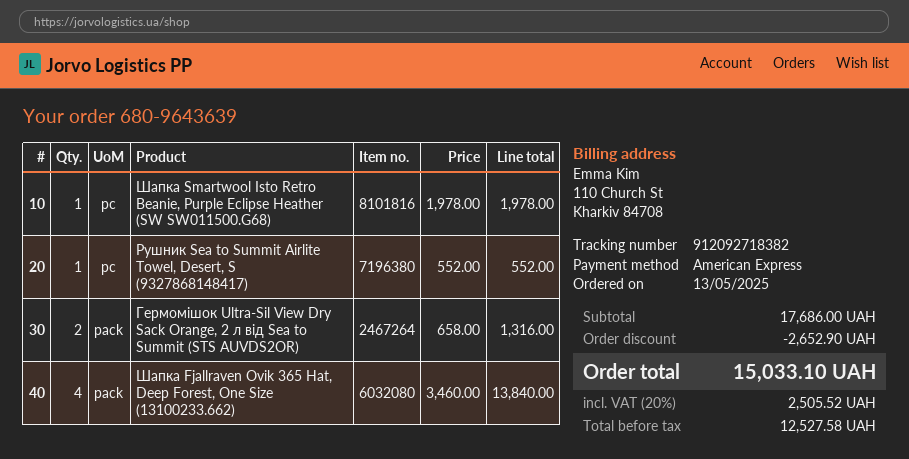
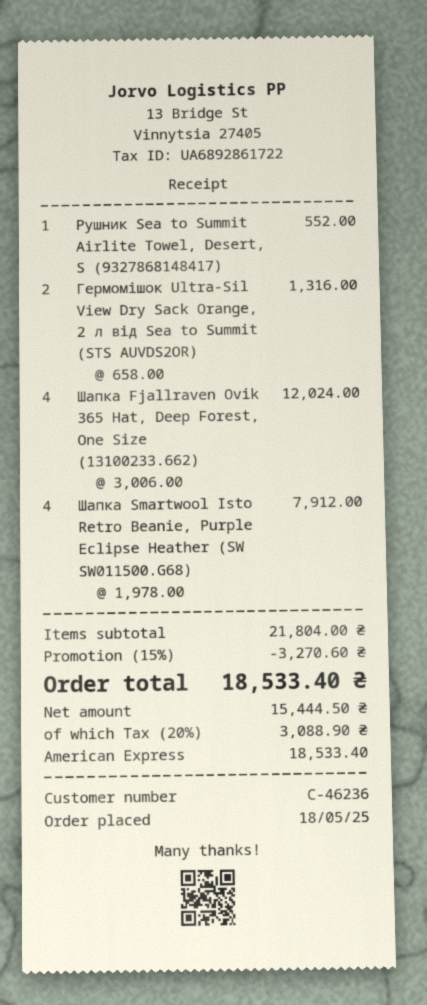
order date: 2025-05-13 -> 2025-05-18
Шапка Smartwool Isto Retro Beanie, Purple Eclipse Heather (SW SW011500.G68): 1 x 1978.00 = 1978.00 -> 4 x 1978.00 = 7912.00
Шапка Fjallraven Ovik 365 Hat, Deep Forest, One Size (13100233.662): 4 x 3460.00 = 13840.00 -> 4 x 3006.00 = 12024.00
subtotal: 17686.00 -> 21804.00
discount: 2652.90 -> 3270.60
net: 12527.58 -> 15444.50
tax: 20% = 2505.52 -> 20% = 3088.90
total: 15033.10 -> 18533.40

